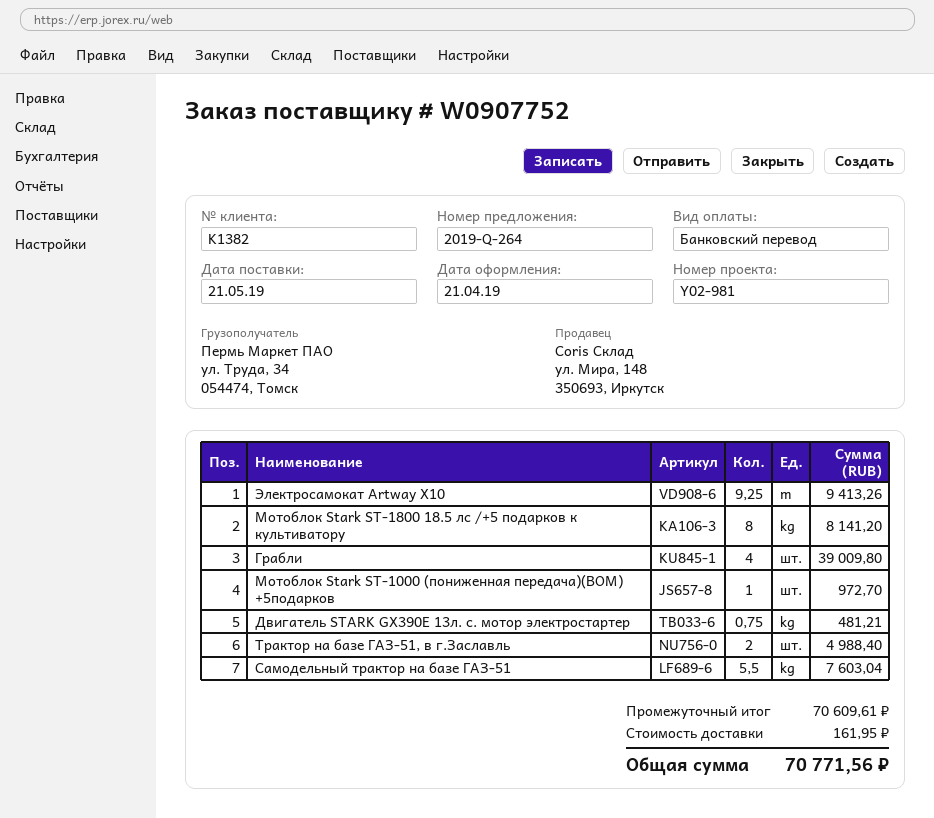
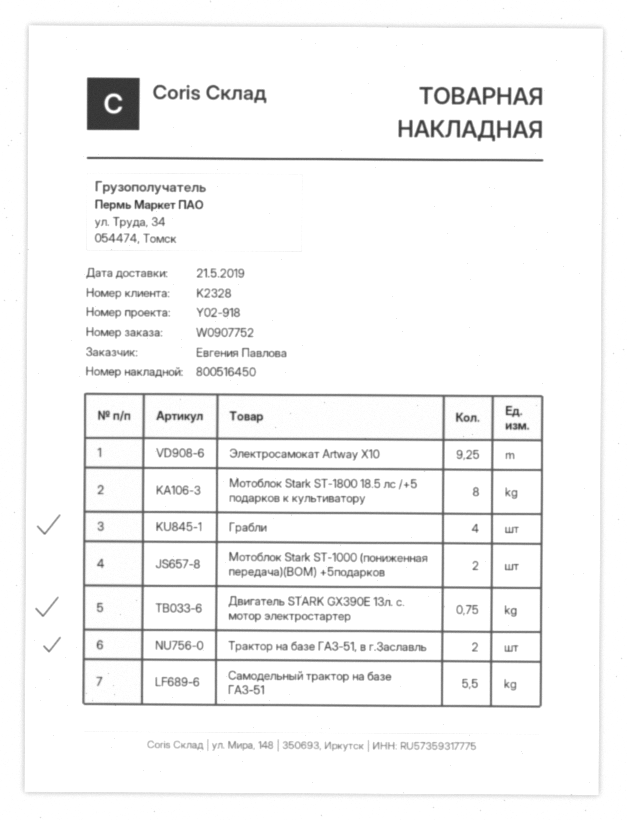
customer number: K1382 -> K2328
reference: Y02-981 -> Y02-918
Мотоблок Stark ST-1000 (пониженная передача)(ВОМ) +5подарков: 1 -> 2

